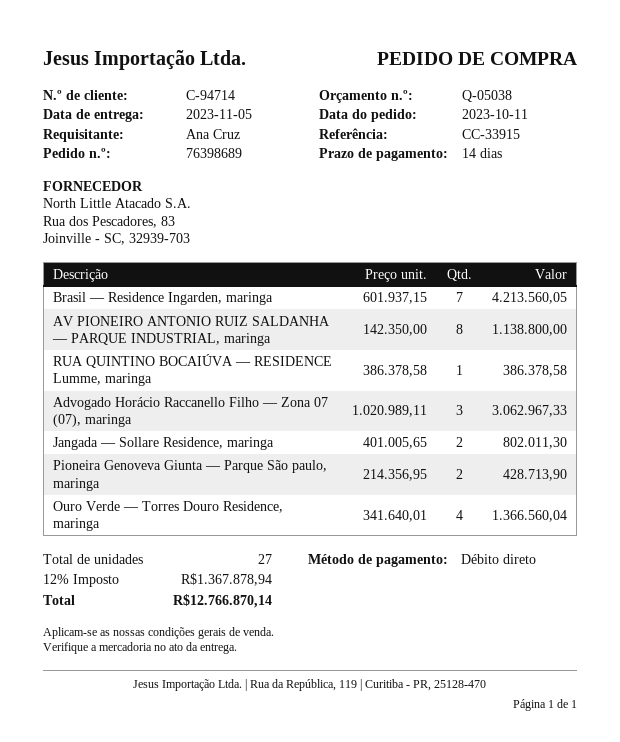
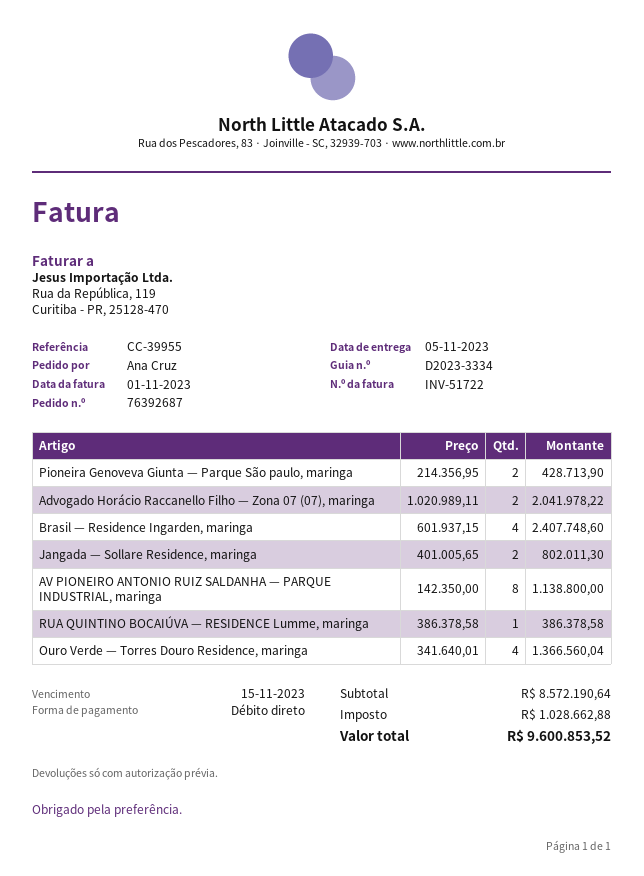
order number: 76398689 -> 76392687
reference: CC-33915 -> CC-39955
Brasil — Residence Ingarden, maringa: 7 x 601937.15 = 4213560.05 -> 4 x 601937.15 = 2407748.60
Advogado Horácio Raccanello Filho — Zona 07 (07), maringa: 3 x 1020989.11 = 3062967.33 -> 2 x 1020989.11 = 2041978.22
tax: 1367878.94 -> 1028662.88
total: 12766870.14 -> 9600853.52

